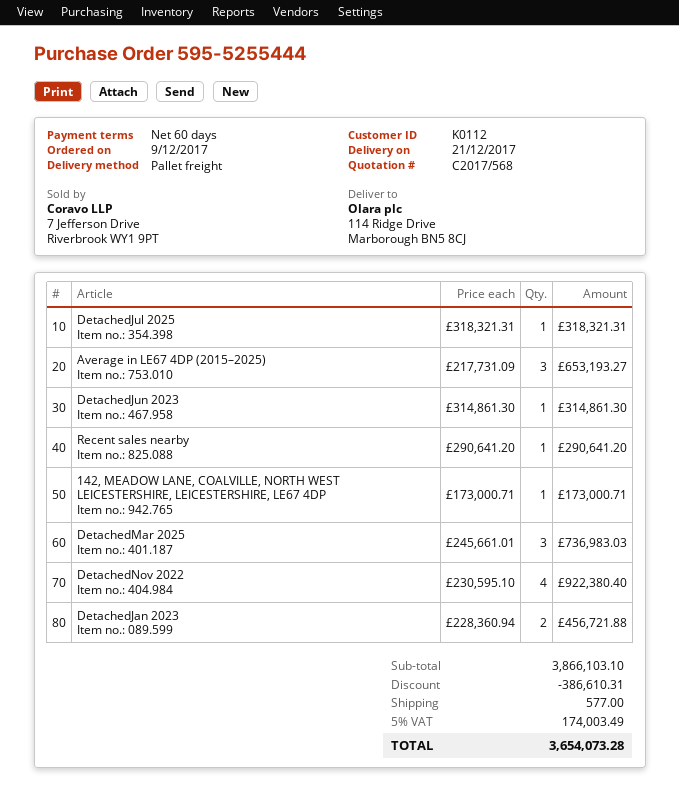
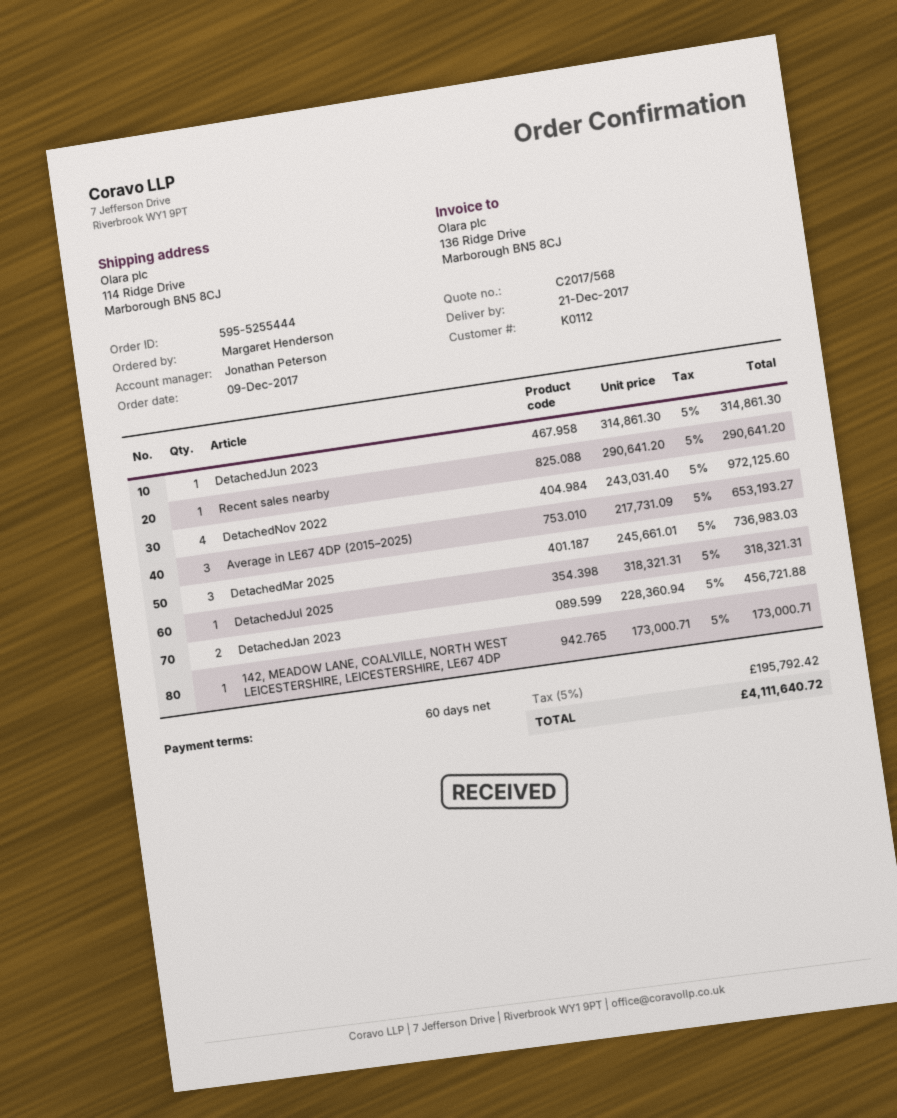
DetachedNov 2022: 4 x 230595.10 = 922380.40 -> 4 x 243031.40 = 972125.60
discount: 386610.31 -> none
shipping: 577.00 -> none
tax: 5% = 174003.49 -> 5% = 195792.42
total: 3654073.28 -> 4111640.72

